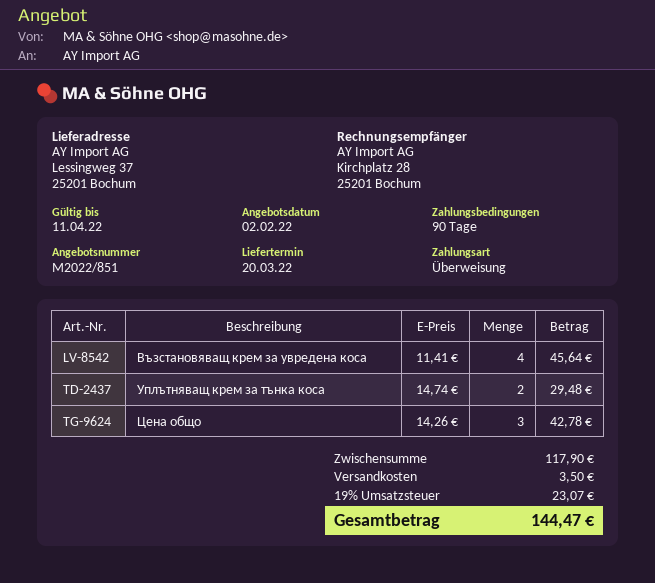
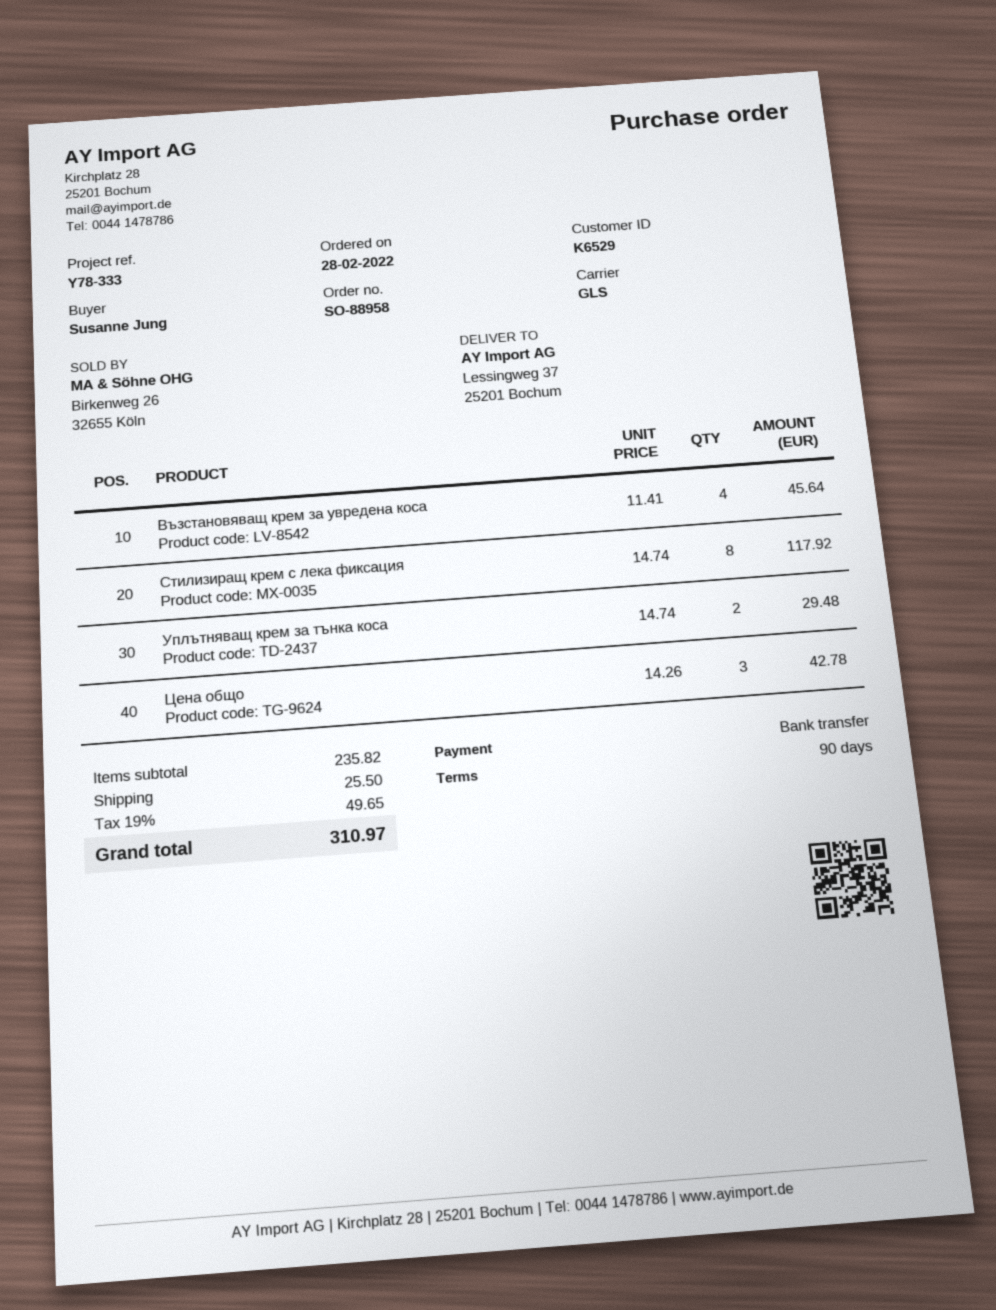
Стилизиращ крем с лека фиксация: none -> 8 x 14.74 = 117.92
subtotal: 117.90 -> 235.82
shipping: 3.50 -> 25.50
tax: 19% = 23.07 -> 19% = 49.65
total: 144.47 -> 310.97

